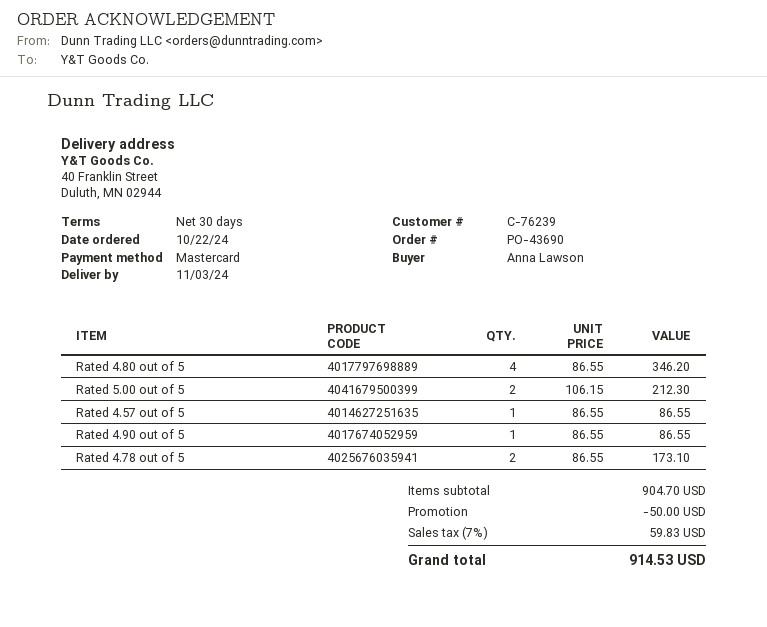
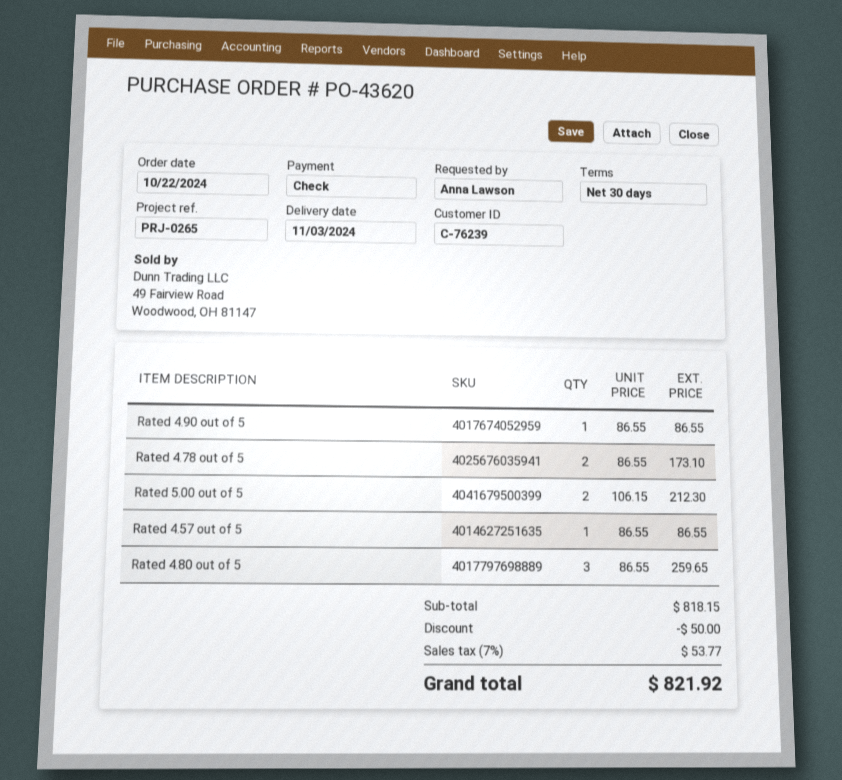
order number: PO-43690 -> PO-43620
payment method: Mastercard -> cheque
Rated 4.80 out of 5: 4 x 86.55 = 346.20 -> 3 x 86.55 = 259.65
subtotal: 904.70 -> 818.15
tax: 7% = 59.83 -> 7% = 53.77
total: 914.53 -> 821.92

